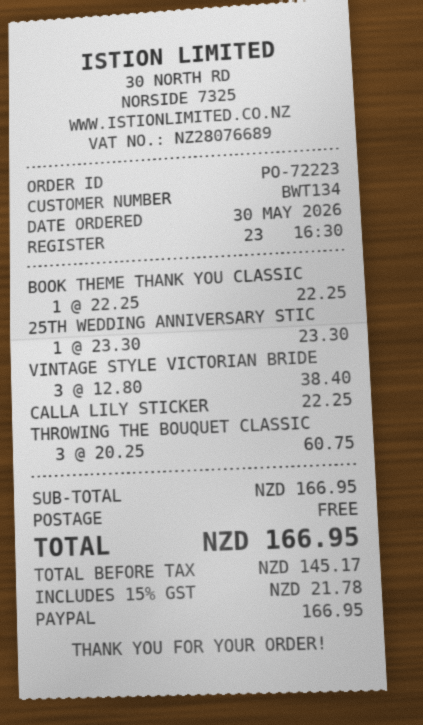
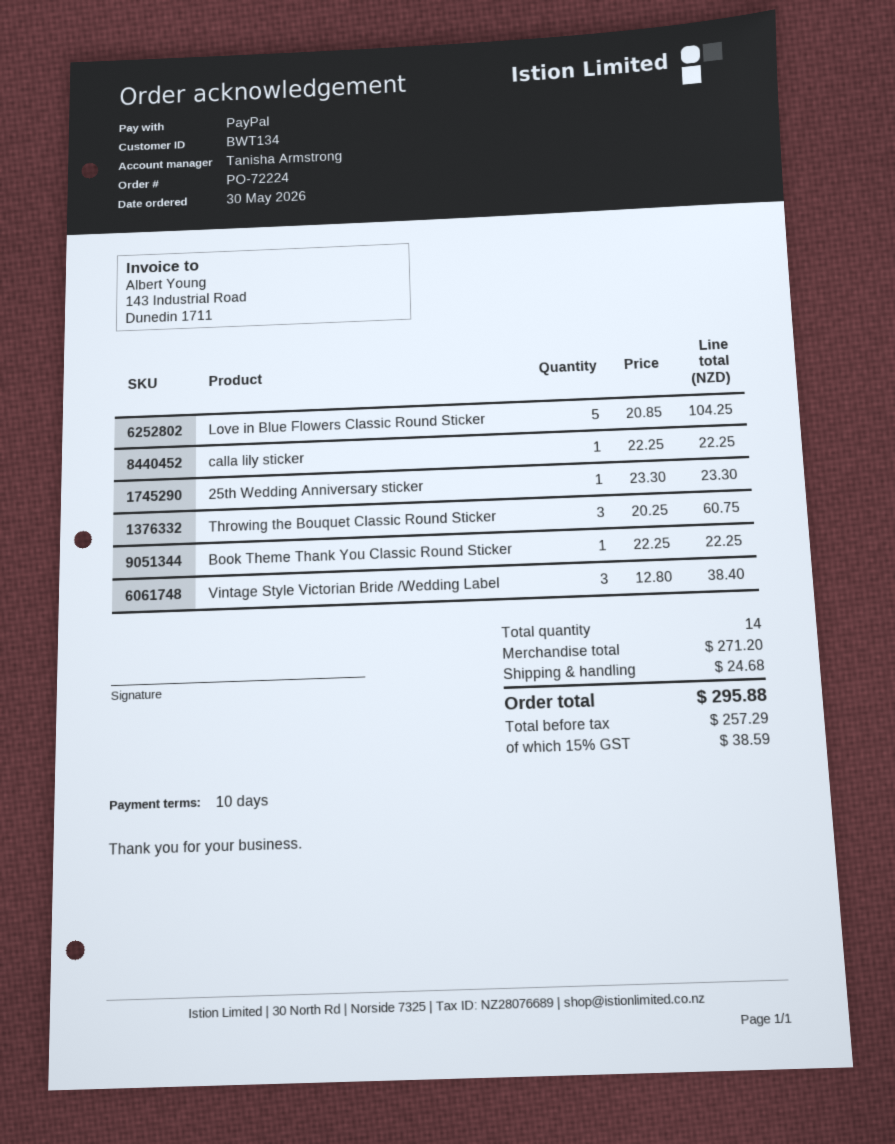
order number: PO-72223 -> PO-72224
Love in Blue Flowers Classic Round Sticker: none -> 5 x 20.85 = 104.25
subtotal: 166.95 -> 271.20
shipping: 0.00 -> 24.68
net: 145.17 -> 257.29
tax: 15% = 21.78 -> 15% = 38.59
total: 166.95 -> 295.88

